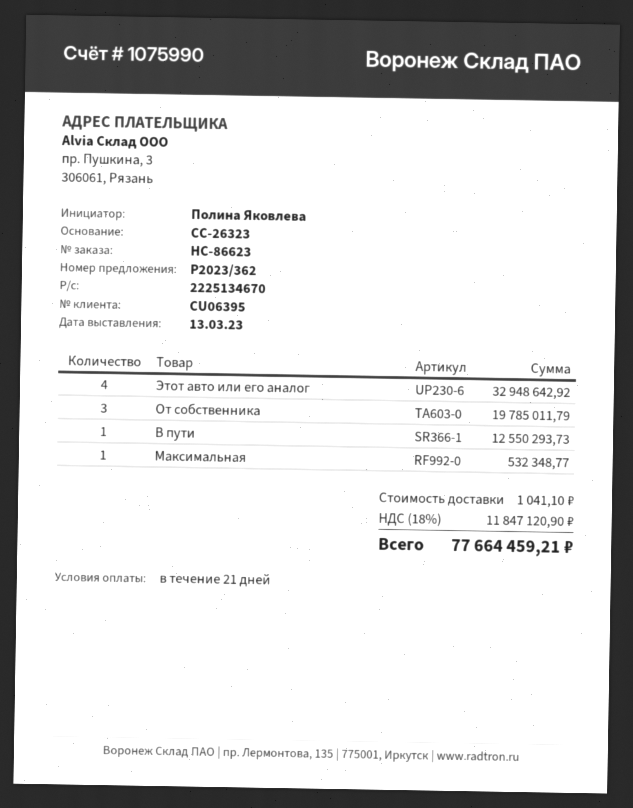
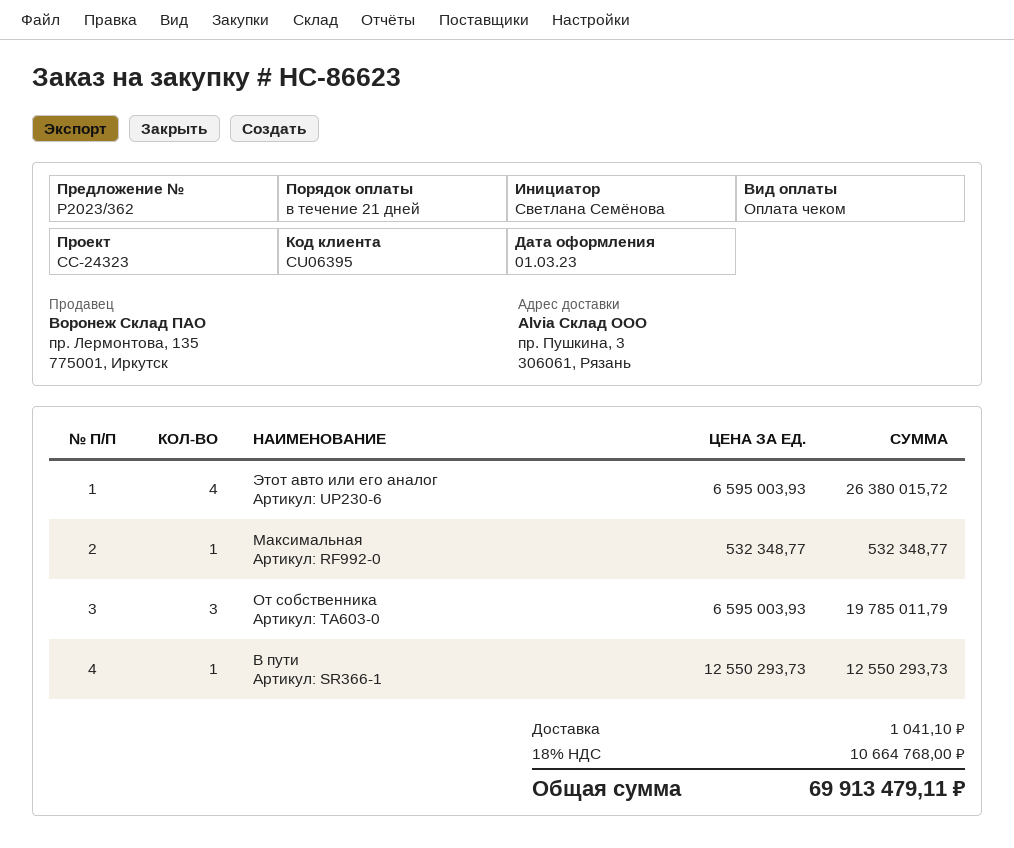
reference: CC-26323 -> CC-24323
ordered by: Полина Яковлева -> Светлана Семёнова
Этот авто или его аналог: 4 for 32948642.92 -> 4 for 26380015.72
tax: 18% = 11847120.90 -> 18% = 10664768.00
total: 77664459.21 -> 69913479.11

